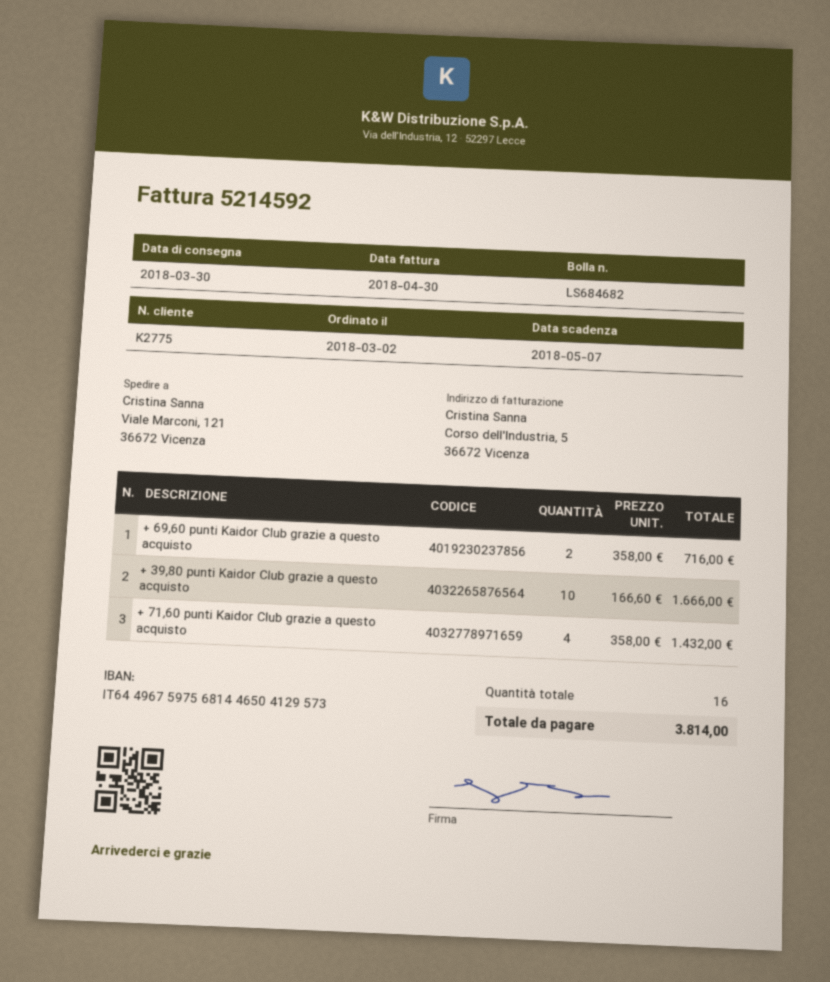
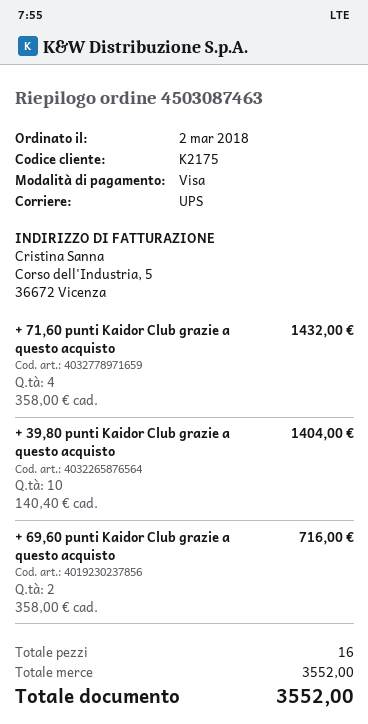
customer number: K2775 -> K2175
+ 39,80 punti Kaidor Club grazie a questo acquisto: 10 x 166.60 = 1666.00 -> 10 x 140.40 = 1404.00
total: 3814.00 -> 3552.00

